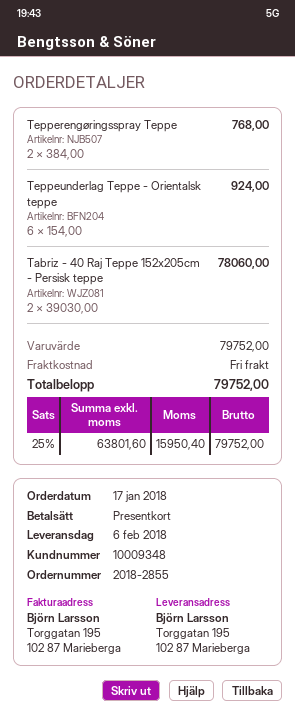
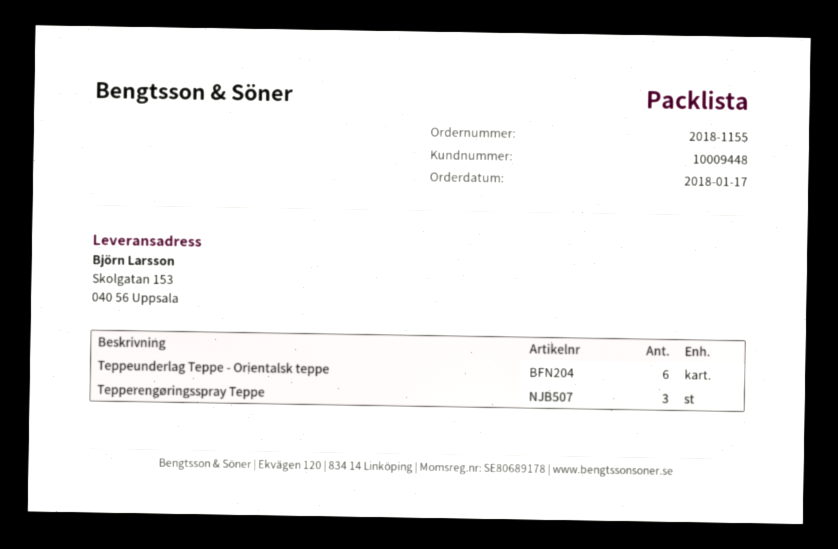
order number: 2018-2855 -> 2018-1155
customer number: 10009348 -> 10009448
ship to: Torggatan 195, 102 87 Marieberga -> Skolgatan 153, 040 56 Uppsala
Tepperengøringsspray Teppe: 2 -> 3
Tabriz - 40 Raj Teppe 152x205cm - Persisk teppe: 2 -> none

